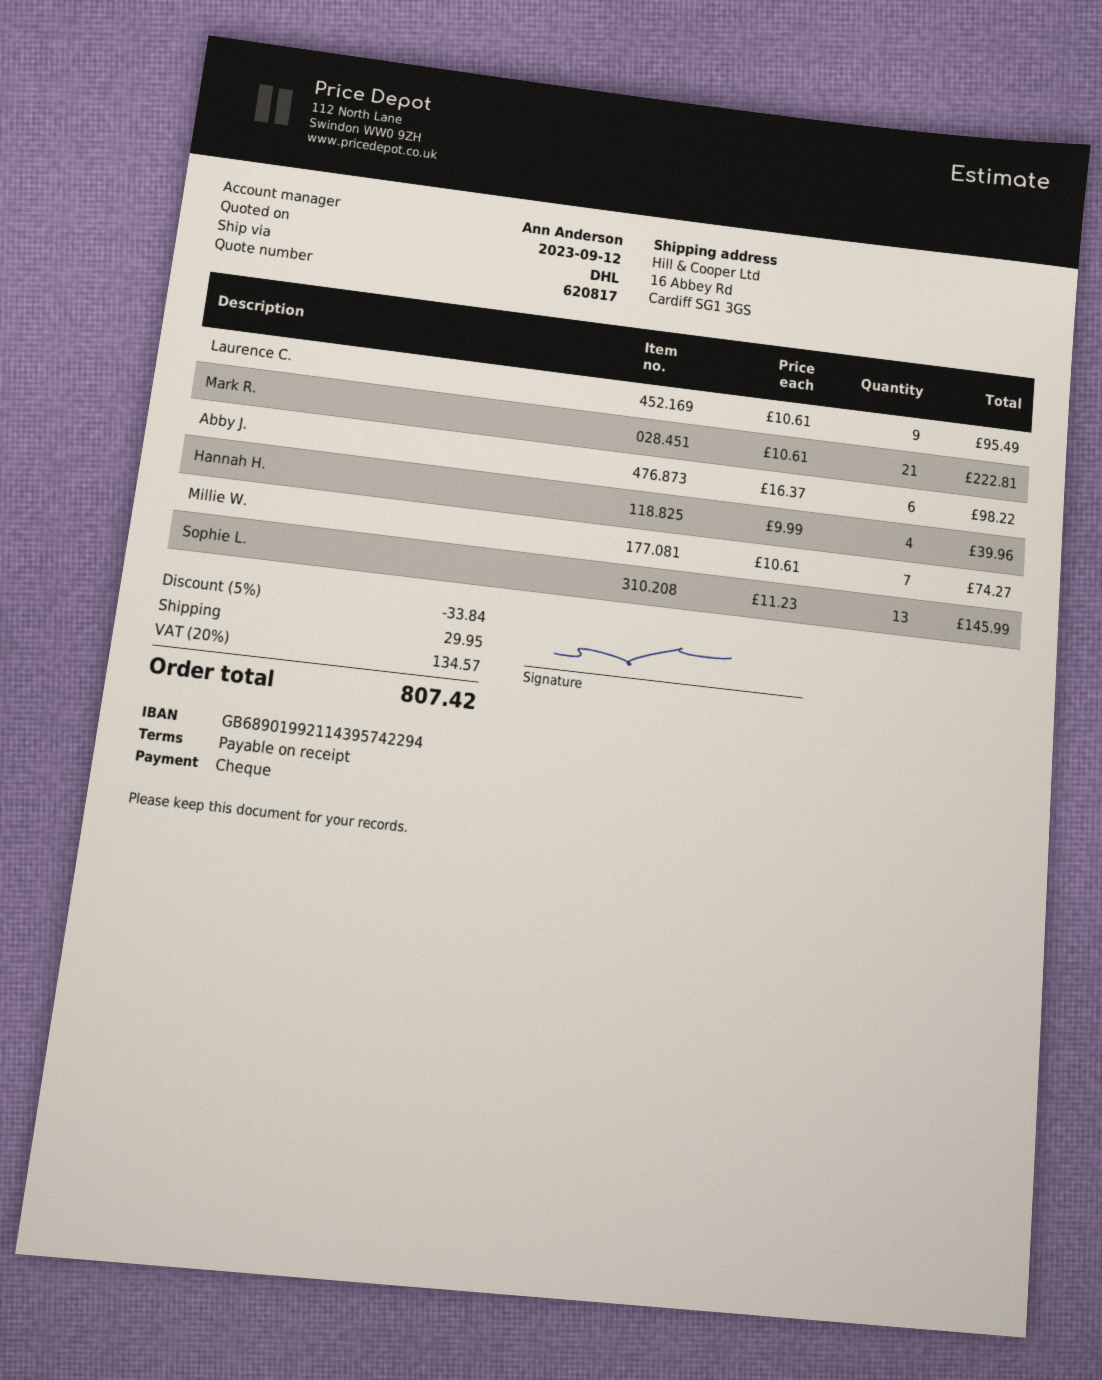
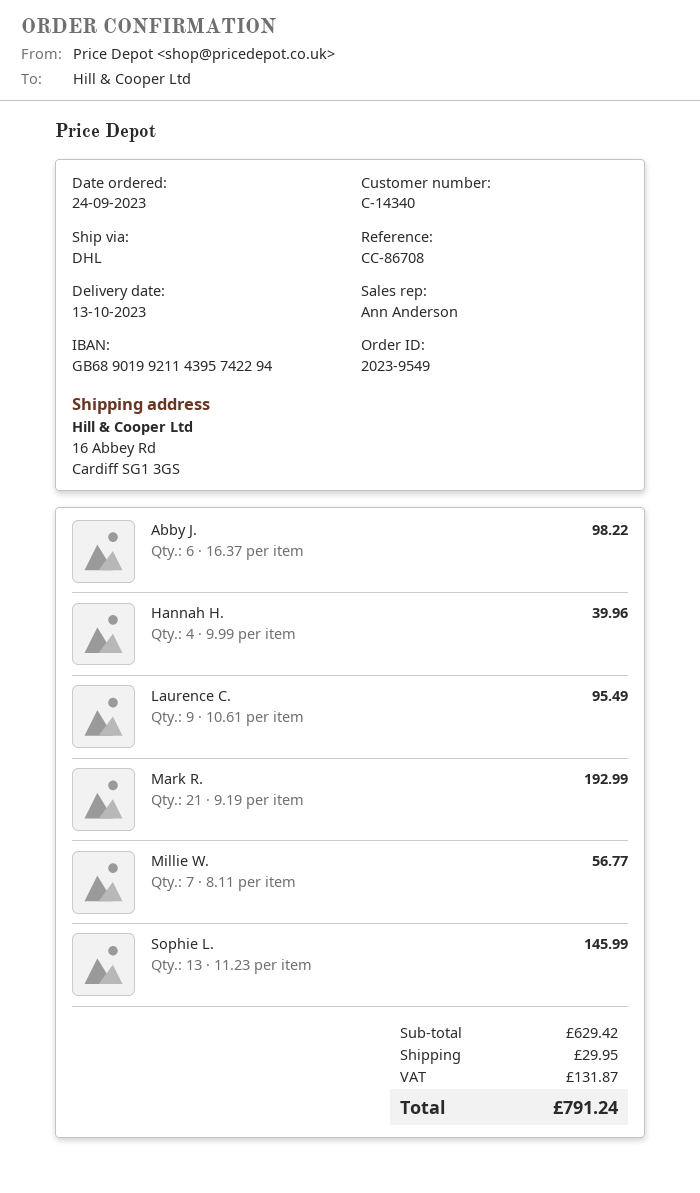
Mark R.: 21 x 10.61 = 222.81 -> 21 x 9.19 = 192.99
Millie W.: 7 x 10.61 = 74.27 -> 7 x 8.11 = 56.77
discount: 5% = 33.84 -> none
tax: 134.57 -> 131.87
total: 807.42 -> 791.24

